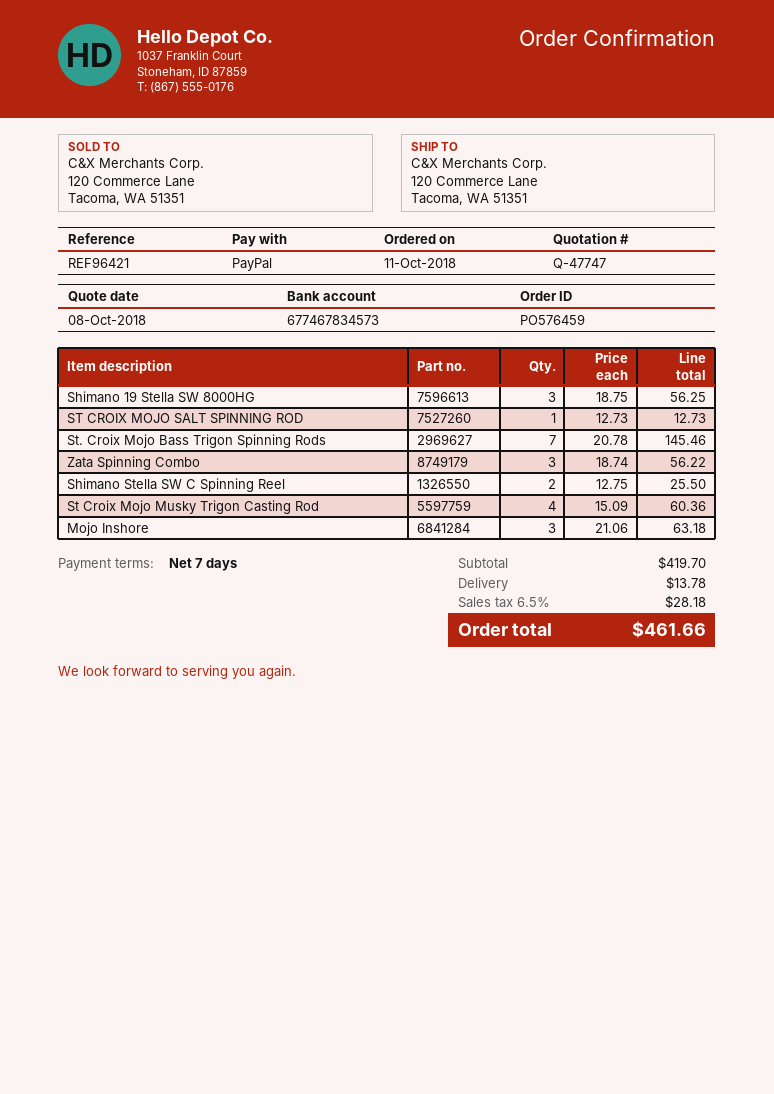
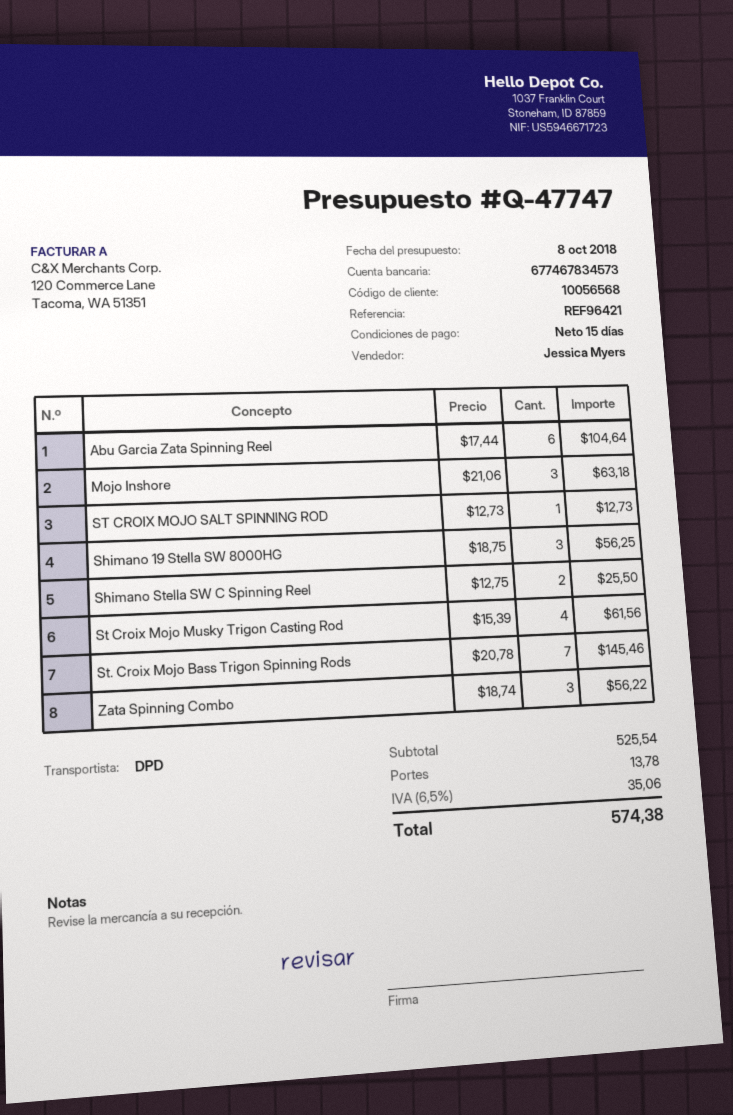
payment terms: 7 days -> 15 days
St Croix Mojo Musky Trigon Casting Rod: 4 x 15.09 = 60.36 -> 4 x 15.39 = 61.56
Abu Garcia Zata Spinning Reel: none -> 6 x 17.44 = 104.64
subtotal: 419.70 -> 525.54
tax: 6.5% = 28.18 -> 6.5% = 35.06
total: 461.66 -> 574.38

